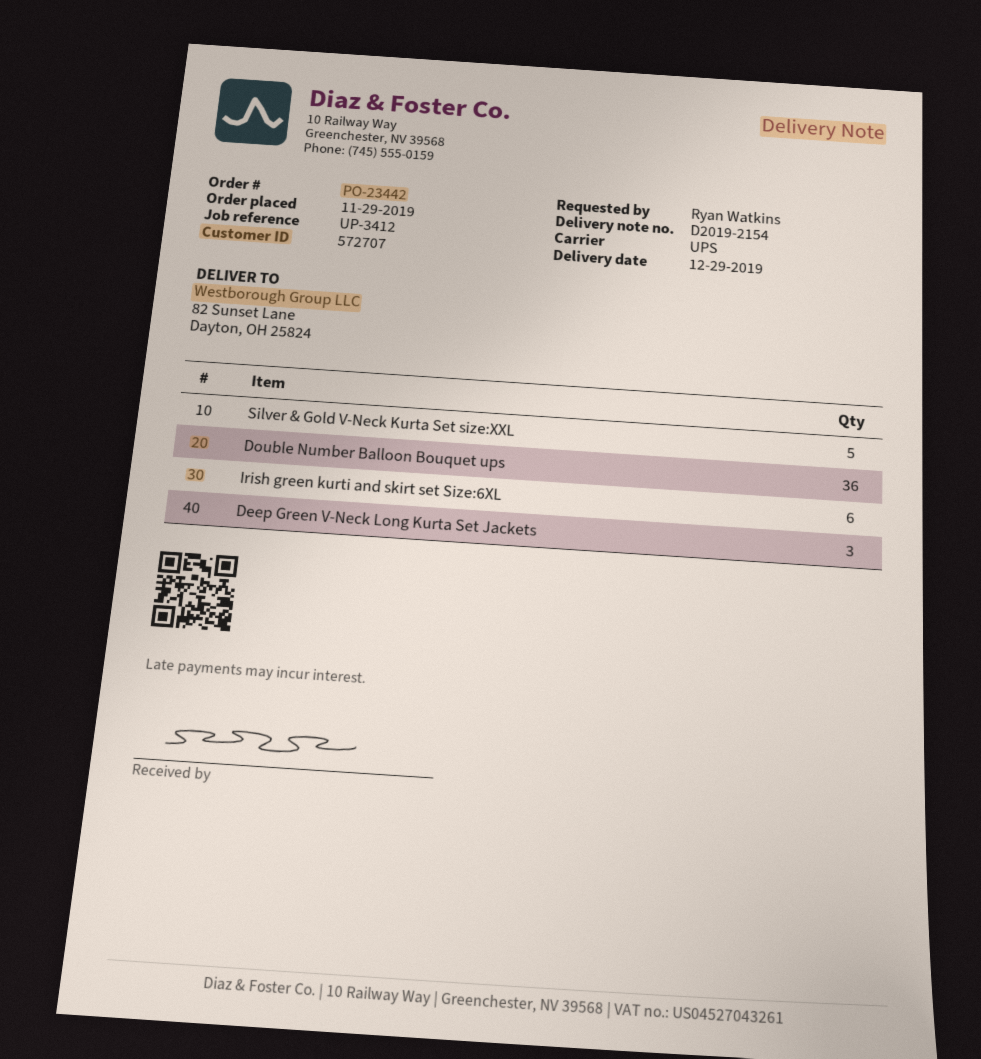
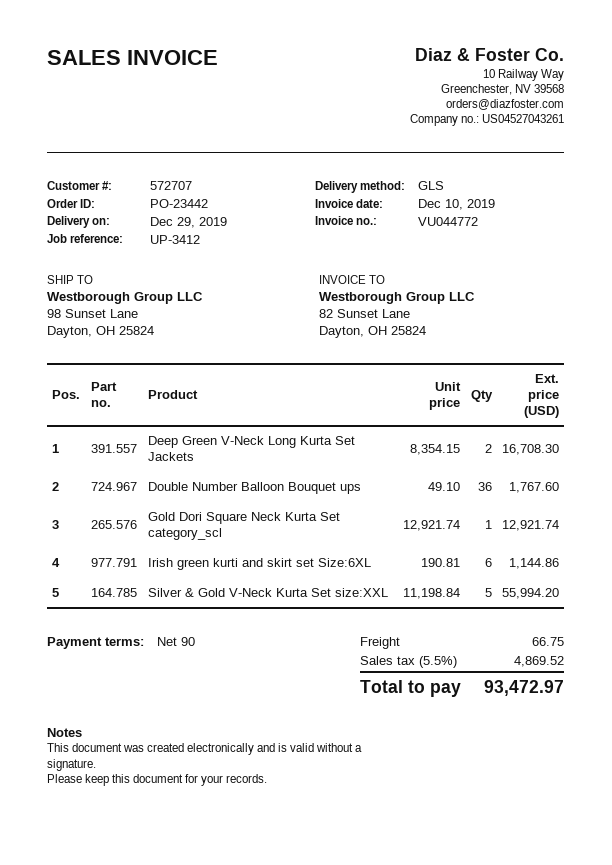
shipping method: UPS -> GLS
ship to: 82 Sunset Lane, Dayton, OH 25824 -> 98 Sunset Lane, Dayton, OH 25824
Deep Green V-Neck Long Kurta Set Jackets: 3 -> 2
Gold Dori Square Neck Kurta Set category_scl: none -> 1

